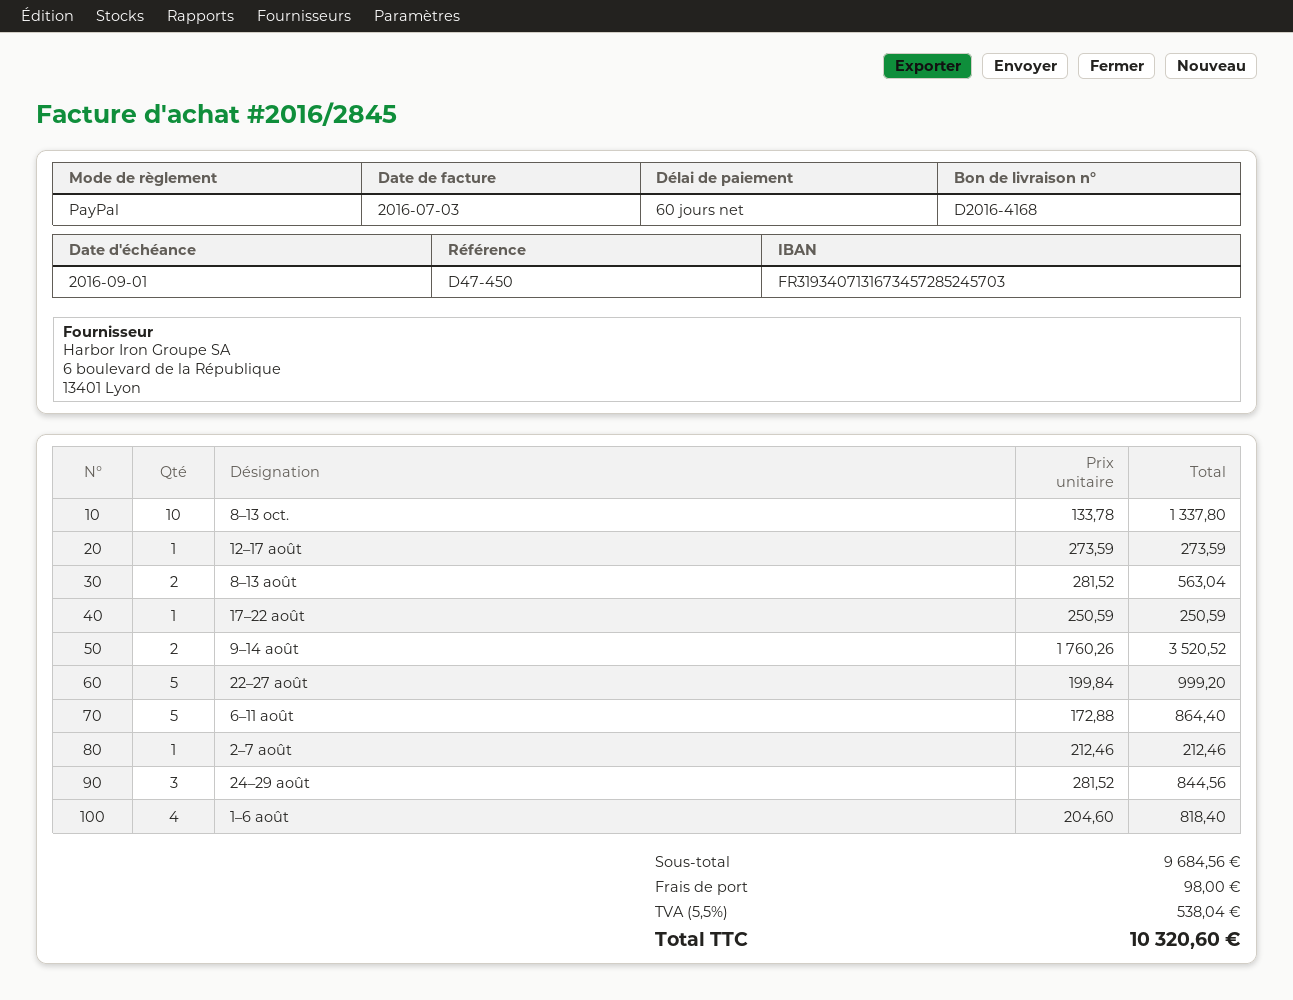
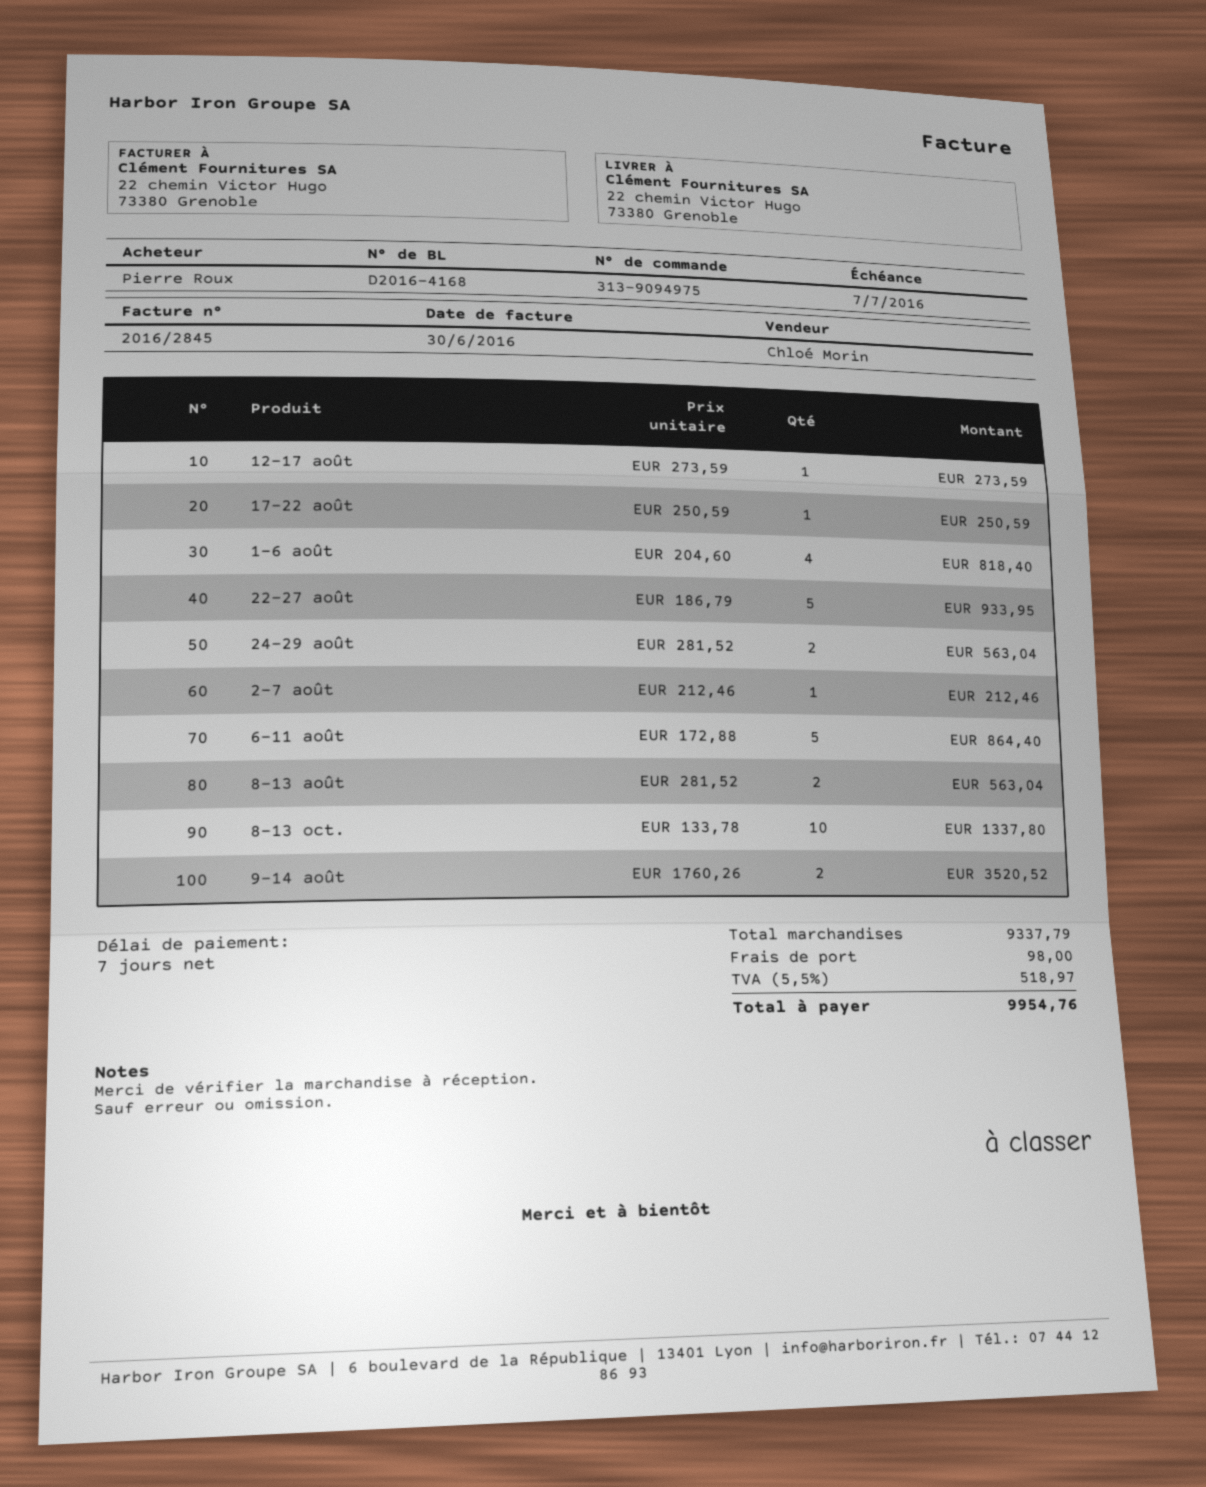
invoice date: 2016-07-03 -> 2016-06-30
payment terms: 60 days -> 7 days
due date: 2016-09-01 -> 2016-07-07
22–27 août: 5 x 199.84 = 999.20 -> 5 x 186.79 = 933.95
24–29 août: 3 x 281.52 = 844.56 -> 2 x 281.52 = 563.04
subtotal: 9684.56 -> 9337.79
tax: 5.5% = 538.04 -> 5.5% = 518.97
total: 10320.60 -> 9954.76

